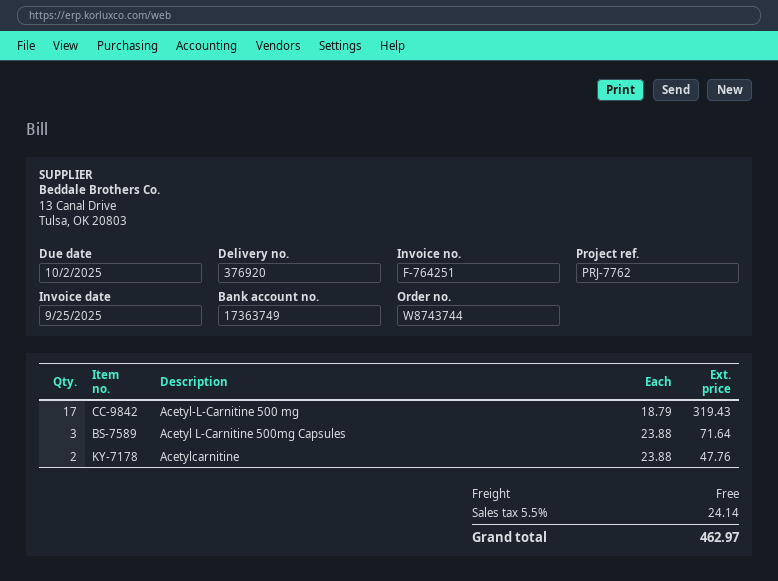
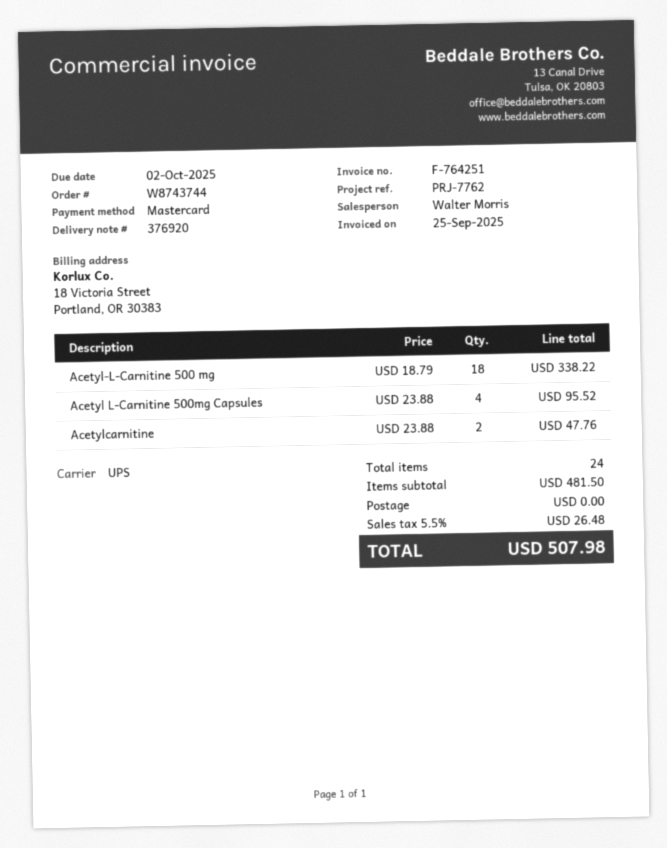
Acetyl-L-Carnitine 500 mg: 17 x 18.79 = 319.43 -> 18 x 18.79 = 338.22
Acetyl L-Carnitine 500mg Capsules: 3 x 23.88 = 71.64 -> 4 x 23.88 = 95.52
tax: 5.5% = 24.14 -> 5.5% = 26.48
total: 462.97 -> 507.98

